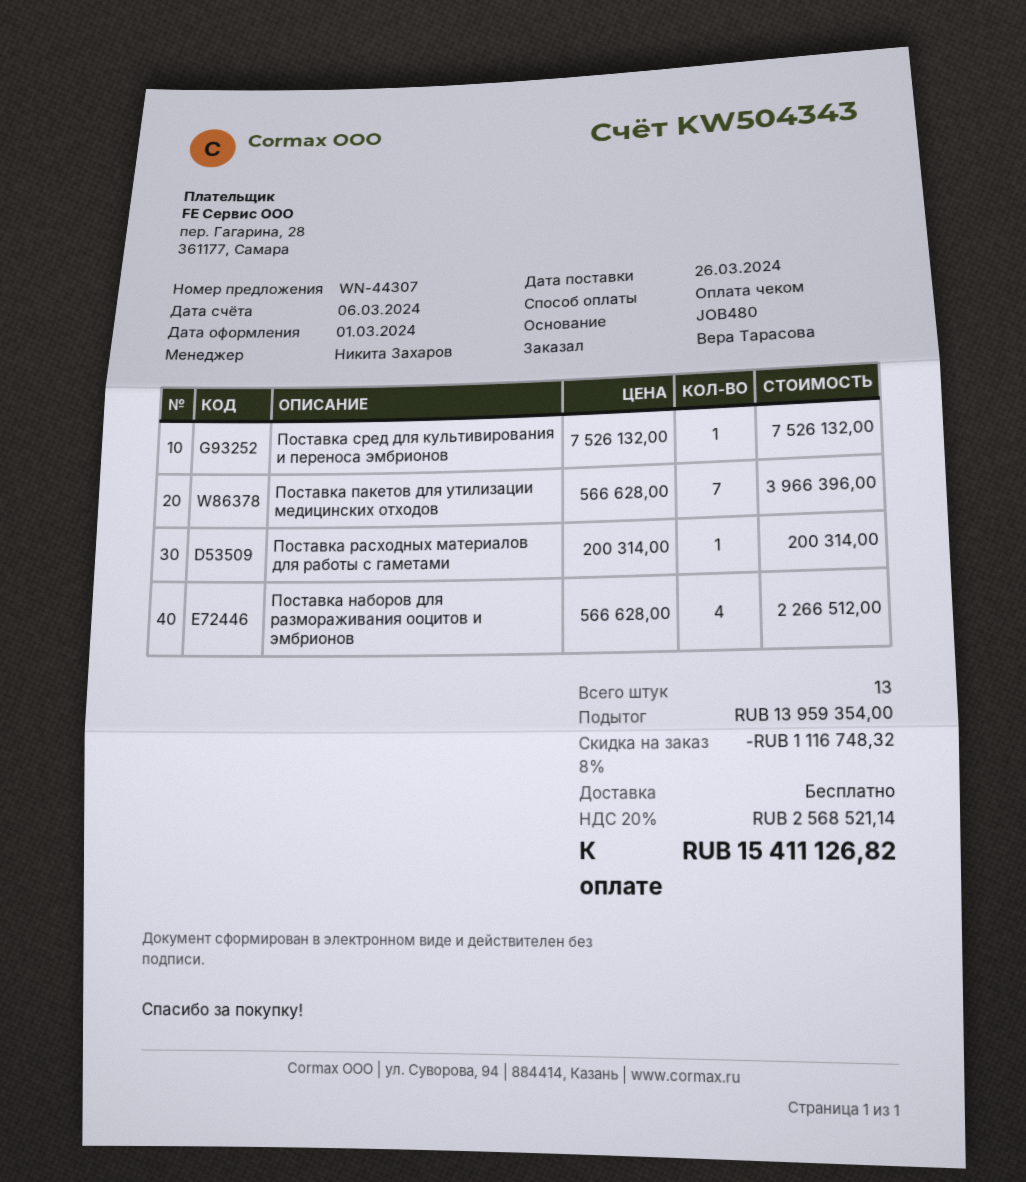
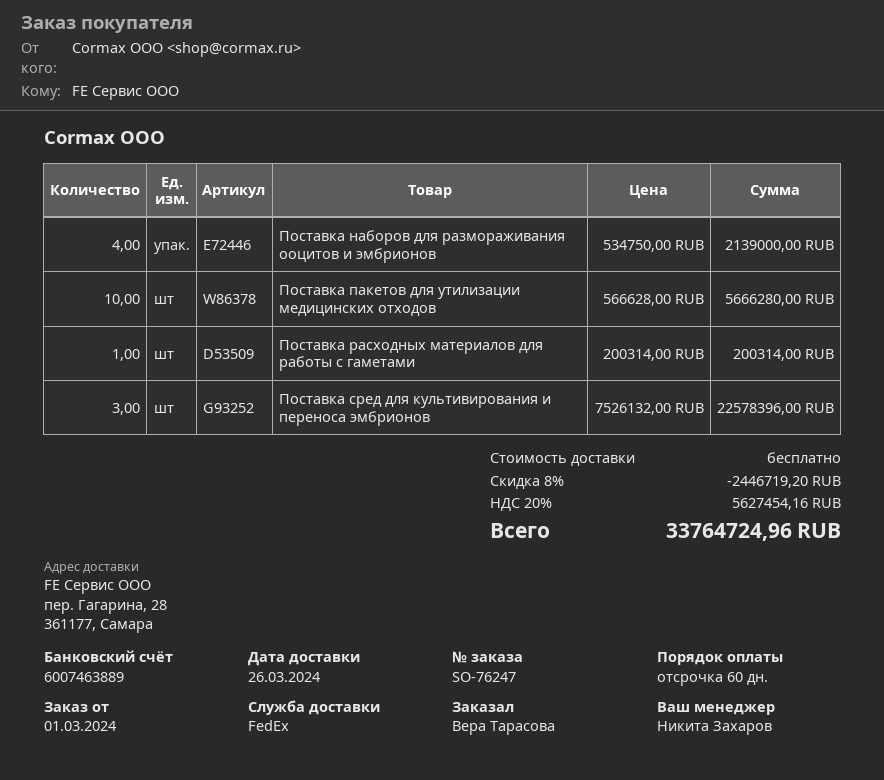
Поставка сред для культивирования и переноса эмбрионов: 1 x 7526132.00 = 7526132.00 -> 3 x 7526132.00 = 22578396.00
Поставка пакетов для утилизации медицинских отходов: 7 x 566628.00 = 3966396.00 -> 10 x 566628.00 = 5666280.00
Поставка наборов для размораживания ооцитов и эмбрионов: 4 x 566628.00 = 2266512.00 -> 4 x 534750.00 = 2139000.00
discount: 8% = 1116748.32 -> 8% = 2446719.20
tax: 20% = 2568521.14 -> 20% = 5627454.16
total: 15411126.82 -> 33764724.96

